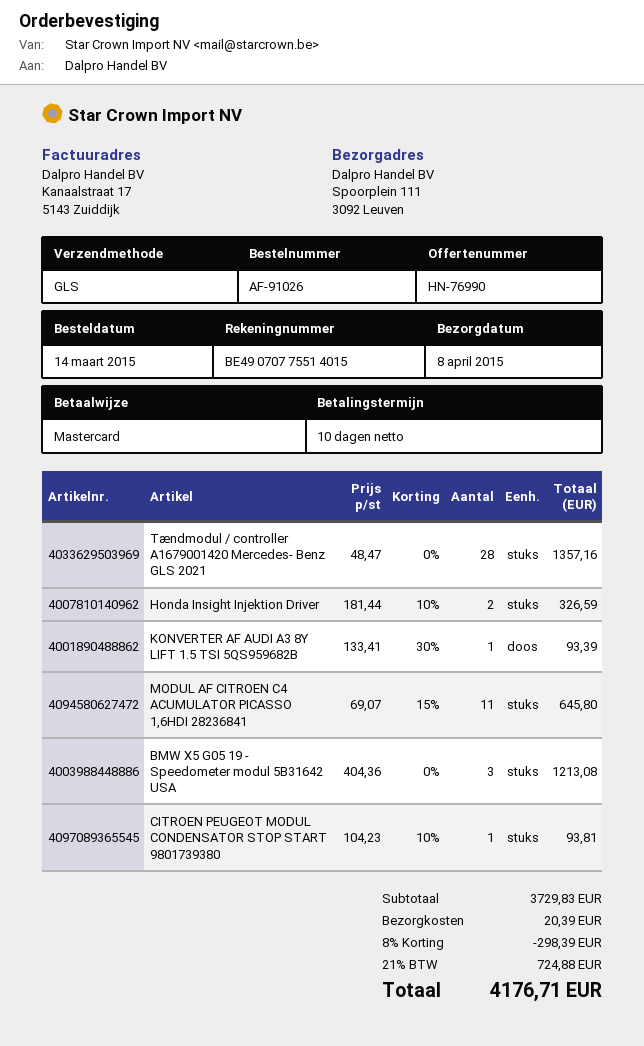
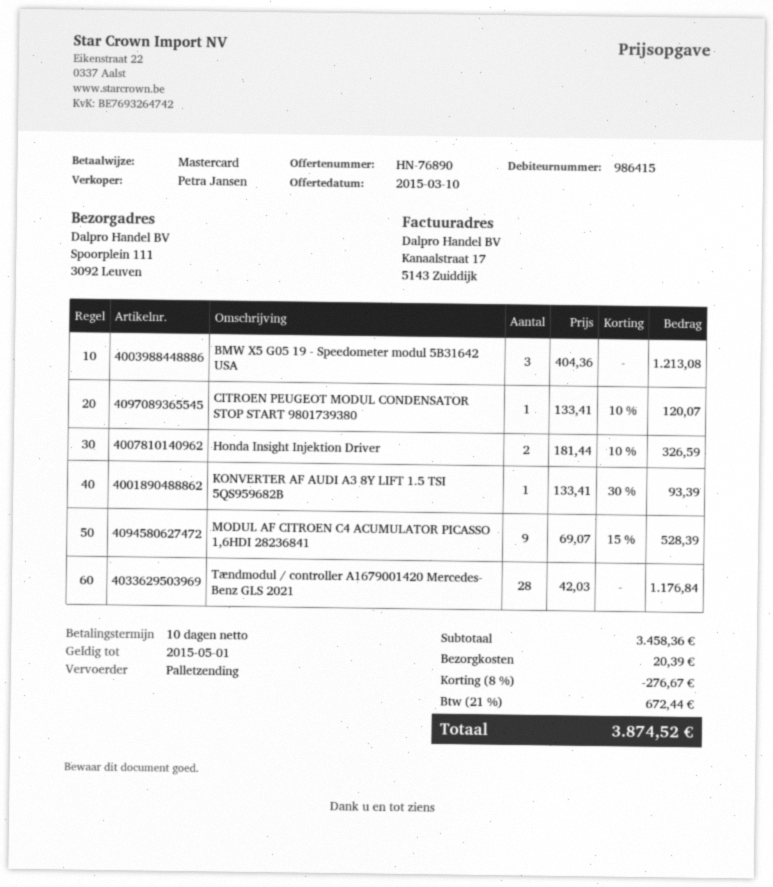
quote number: HN-76990 -> HN-76890
shipping method: GLS -> pallet freight
Tændmodul / controller A1679001420 Mercedes- Benz GLS 2021: 28 x 48.47 = 1357.16 -> 28 x 42.03 = 1176.84
MODUL AF CITROEN C4 ACUMULATOR PICASSO 1,6HDI 28236841: 11 x 69.07 - 15% = 645.80 -> 9 x 69.07 - 15% = 528.39
CITROEN PEUGEOT MODUL CONDENSATOR STOP START 9801739380: 1 x 104.23 - 10% = 93.81 -> 1 x 133.41 - 10% = 120.07
subtotal: 3729.83 -> 3458.36
discount: 8% = 298.39 -> 8% = 276.67
tax: 21% = 724.88 -> 21% = 672.44
total: 4176.71 -> 3874.52

